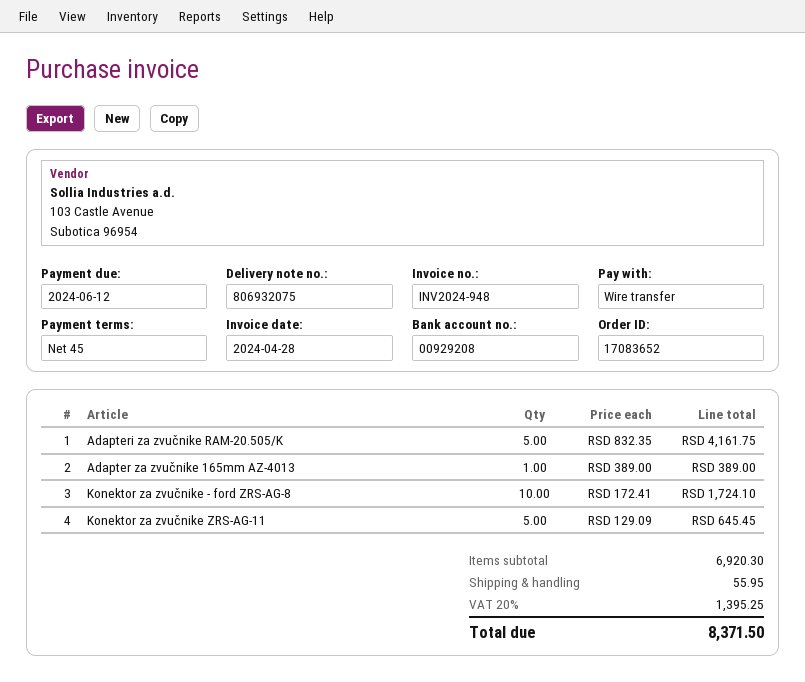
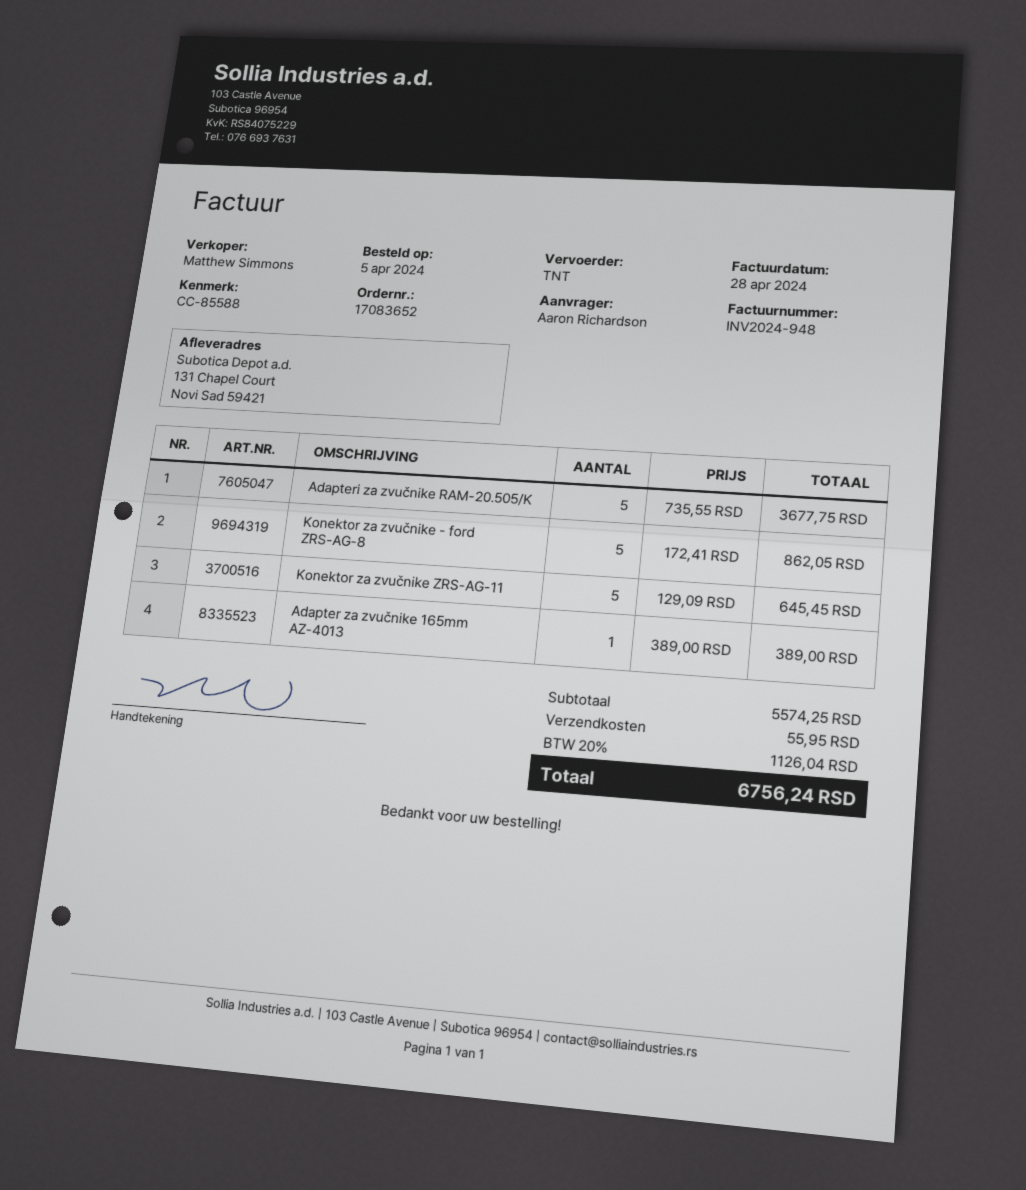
Adapteri za zvučnike RAM-20.505/K: 5 x 832.35 = 4161.75 -> 5 x 735.55 = 3677.75
Konektor za zvučnike - ford ZRS-AG-8: 10 x 172.41 = 1724.10 -> 5 x 172.41 = 862.05
subtotal: 6920.30 -> 5574.25
tax: 20% = 1395.25 -> 20% = 1126.04
total: 8371.50 -> 6756.24

